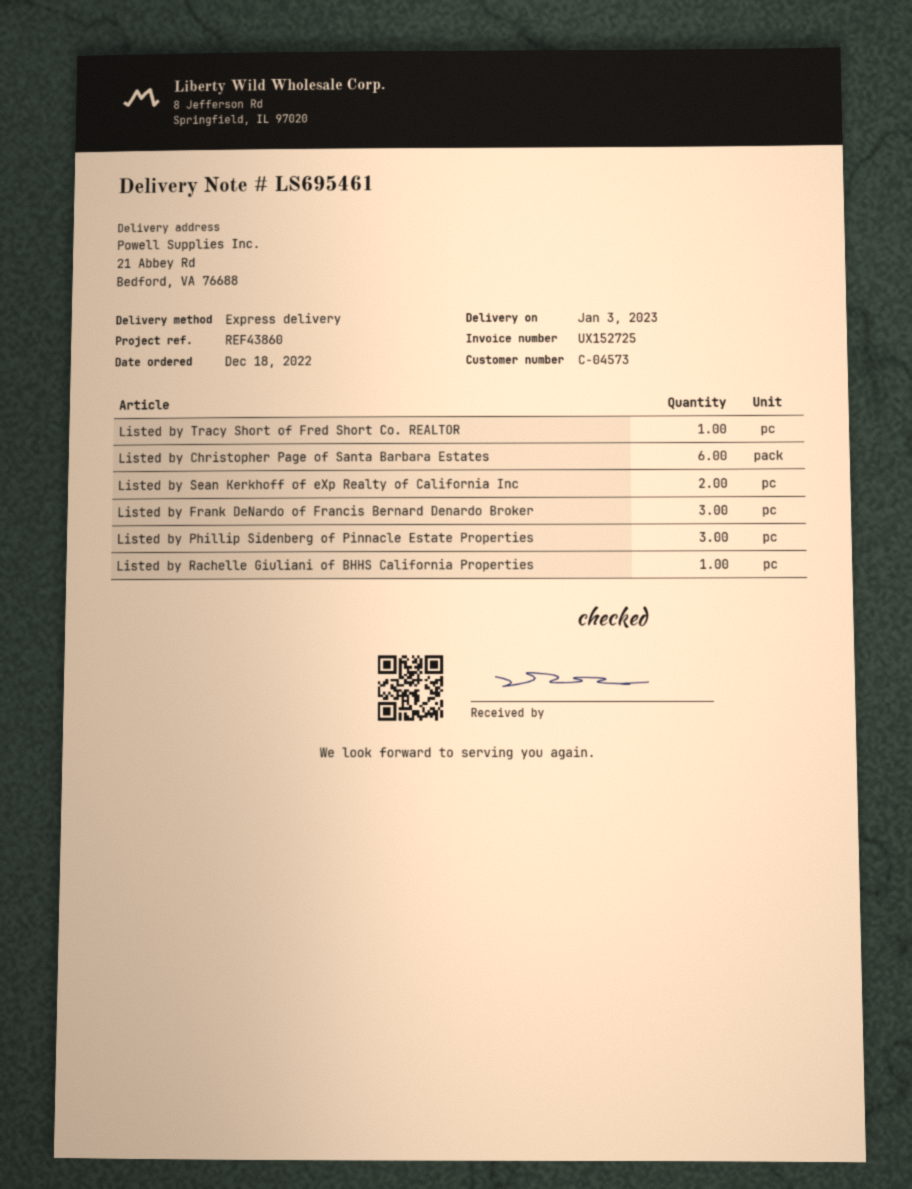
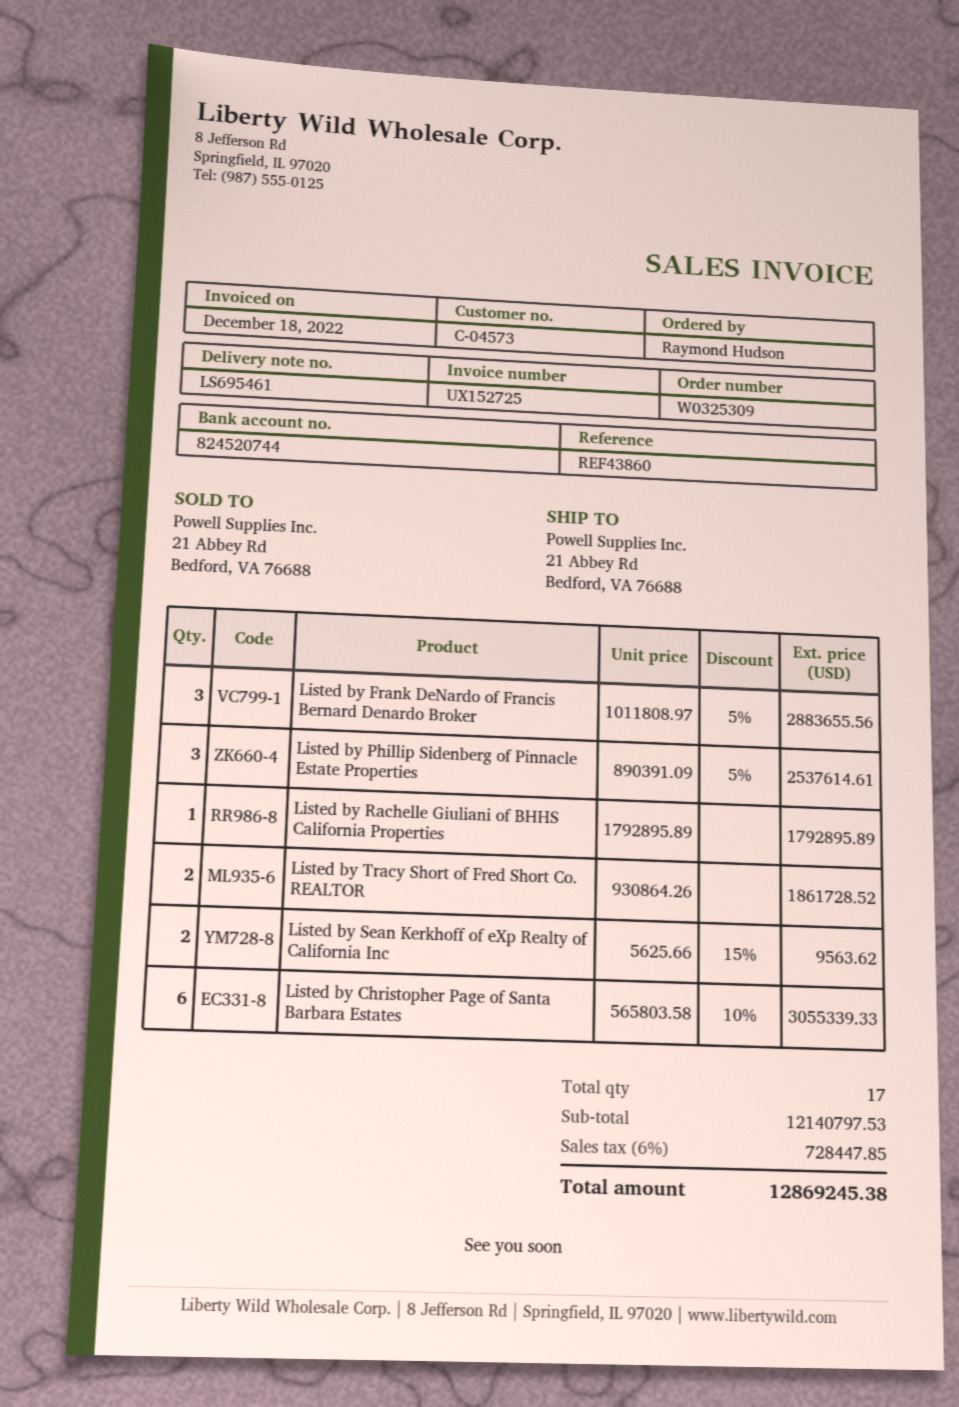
Listed by Tracy Short of Fred Short Co. REALTOR: 1 -> 2

